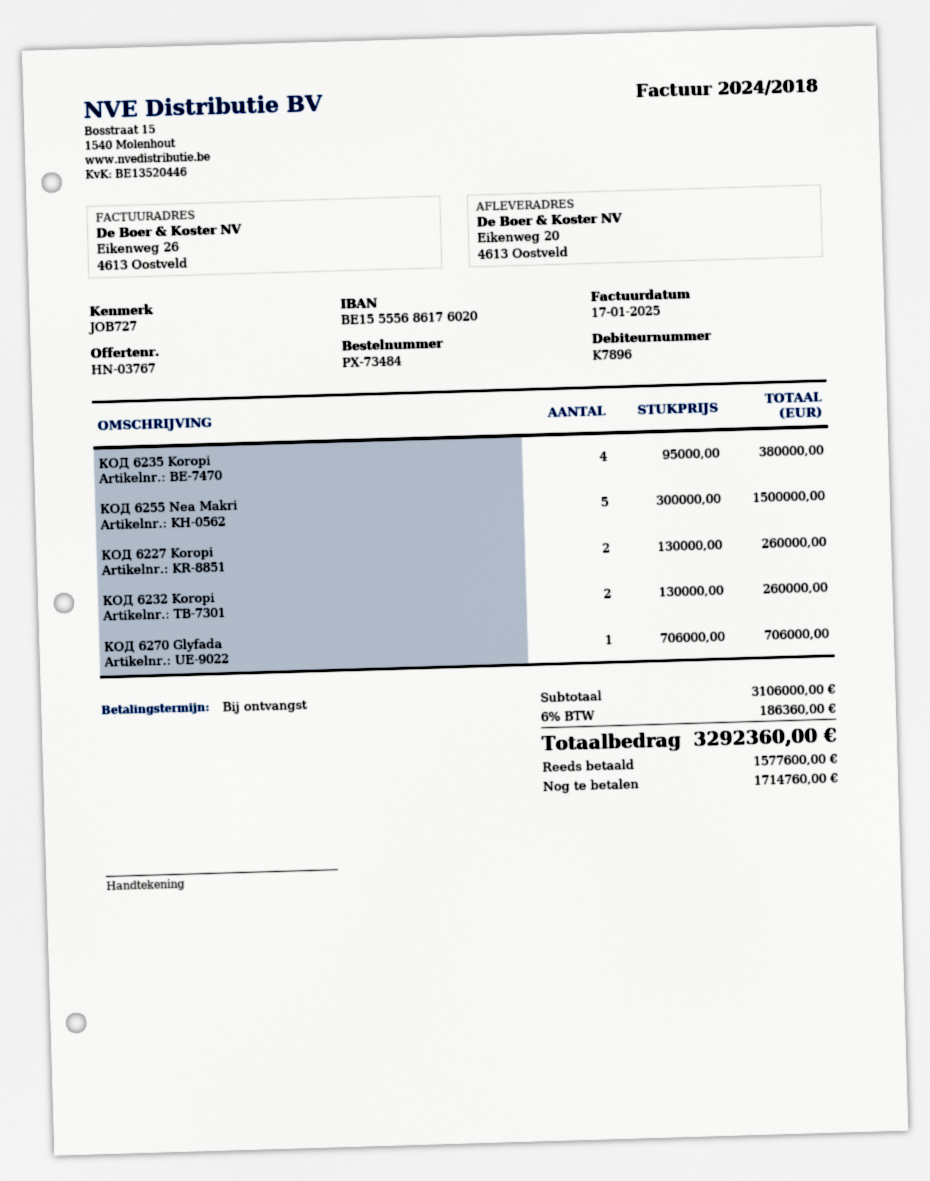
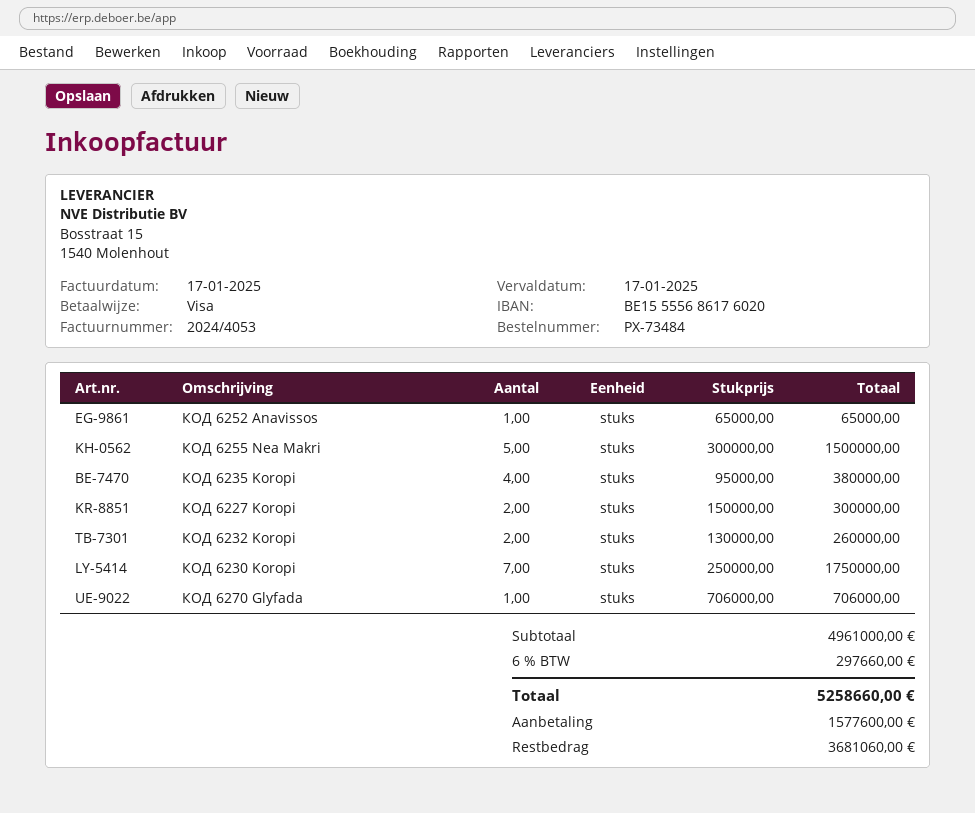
invoice number: 2024/2018 -> 2024/4053
КОД 6227 Koropi: 2 x 130000.00 = 260000.00 -> 2 x 150000.00 = 300000.00
КОД 6252 Anavissos: none -> 1 x 65000.00 = 65000.00
КОД 6230 Koropi: none -> 7 x 250000.00 = 1750000.00
subtotal: 3106000.00 -> 4961000.00
tax: 6% = 186360.00 -> 6% = 297660.00
total: 3292360.00 -> 5258660.00
balance: 1714760.00 -> 3681060.00

